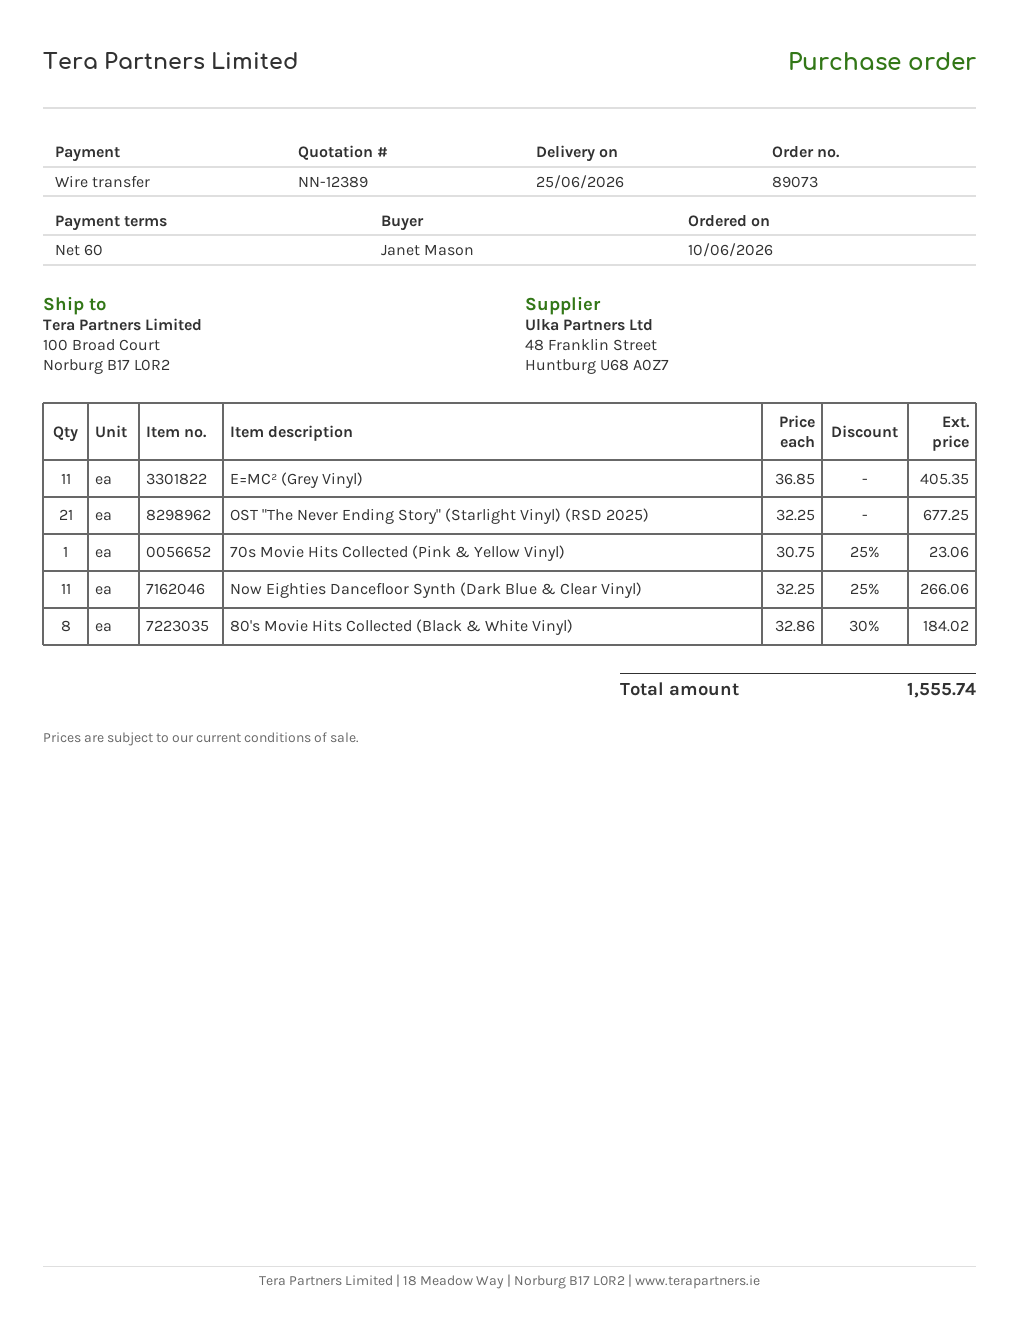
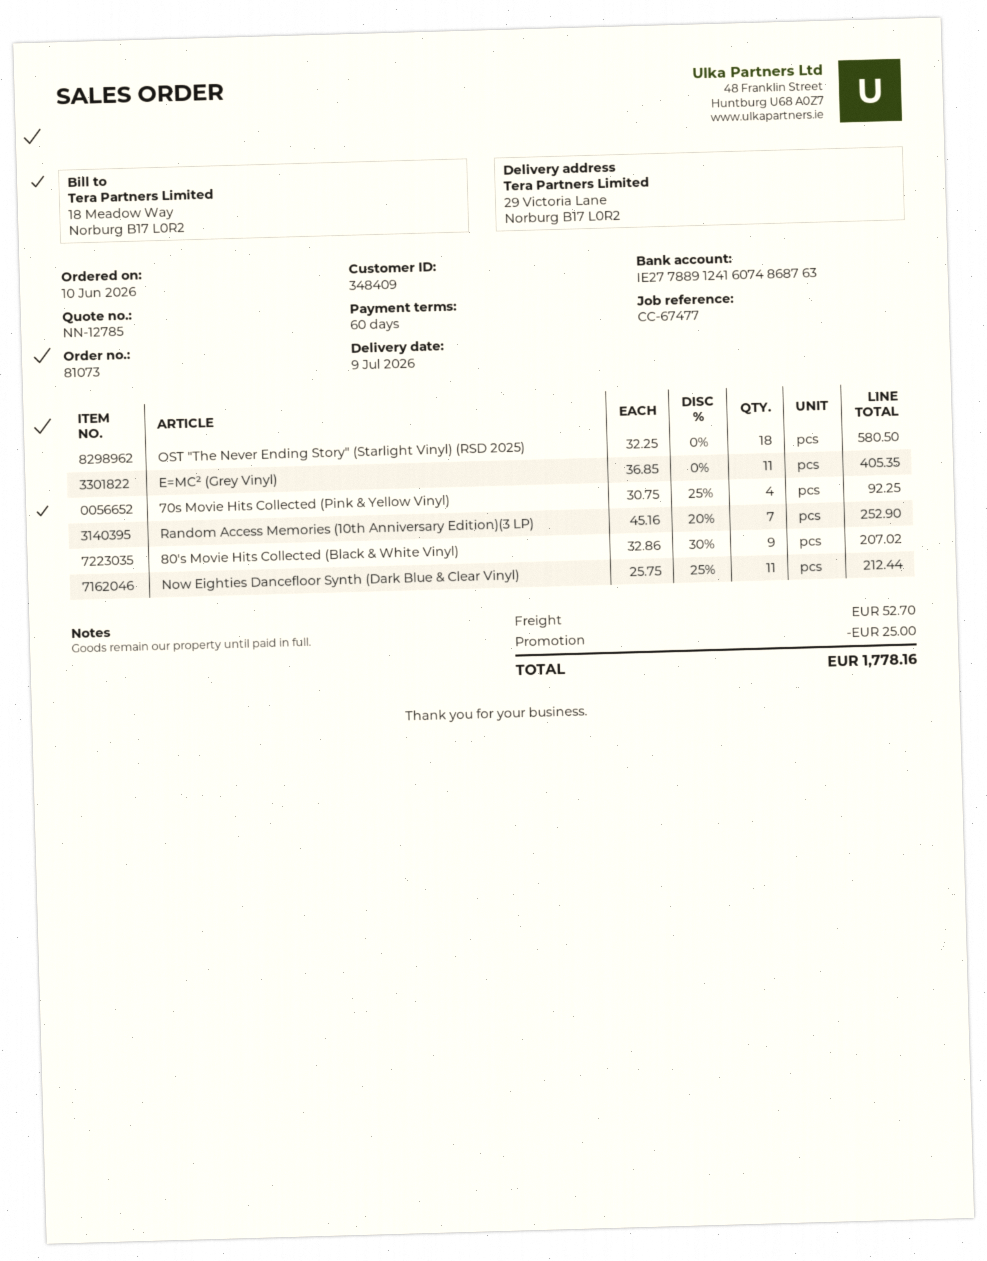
quote number: NN-12389 -> NN-12785
order number: 89073 -> 81073
delivery date: 2026-06-25 -> 2026-07-09
ship to: 100 Broad Court, Norburg B17 L0R2 -> 29 Victoria Lane, Norburg B17 L0R2
OST "The Never Ending Story" (Starlight Vinyl) (RSD 2025): 21 x 32.25 = 677.25 -> 18 x 32.25 = 580.50
70s Movie Hits Collected (Pink & Yellow Vinyl): 1 x 30.75 - 25% = 23.06 -> 4 x 30.75 - 25% = 92.25
Now Eighties Dancefloor Synth (Dark Blue & Clear Vinyl): 11 x 32.25 - 25% = 266.06 -> 11 x 25.75 - 25% = 212.44
80's Movie Hits Collected (Black & White Vinyl): 8 x 32.86 - 30% = 184.02 -> 9 x 32.86 - 30% = 207.02
Random Access Memories (10th Anniversary Edition)(3 LP): none -> 7 x 45.16 - 20% = 252.90
discount: none -> 25.00
shipping: none -> 52.70
total: 1555.74 -> 1778.16

